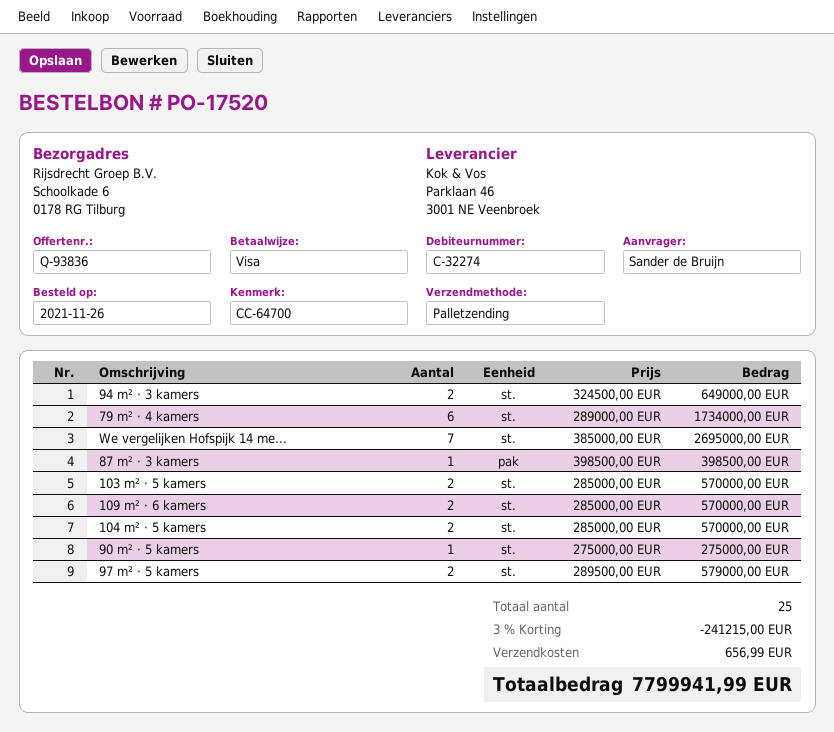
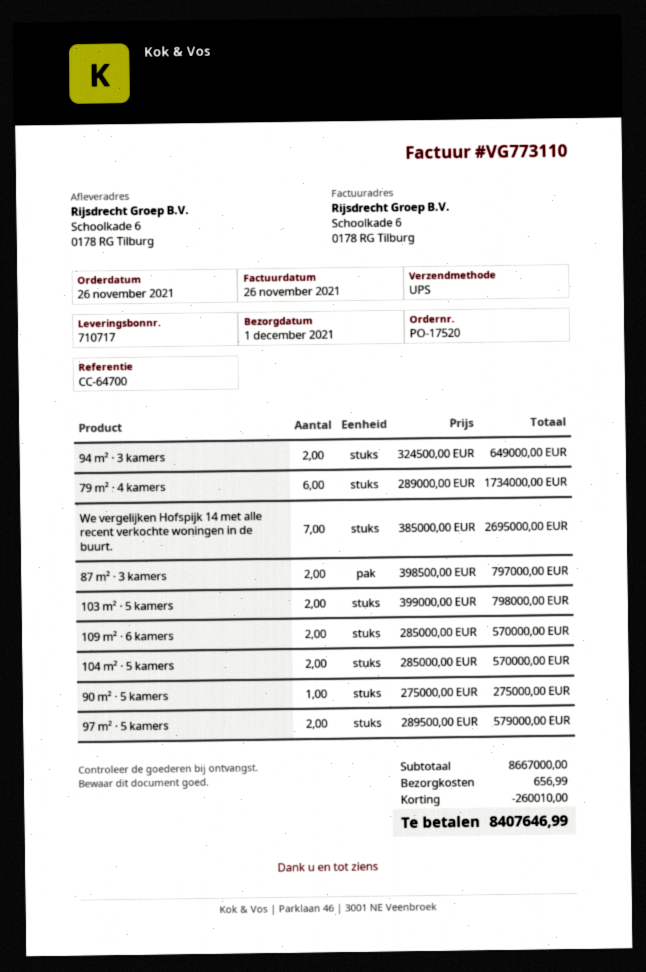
shipping method: pallet freight -> UPS
87 m² · 3 kamers: 1 x 398500.00 = 398500.00 -> 2 x 398500.00 = 797000.00
103 m² · 5 kamers: 2 x 285000.00 = 570000.00 -> 2 x 399000.00 = 798000.00
discount: 241215.00 -> 260010.00
total: 7799941.99 -> 8407646.99

